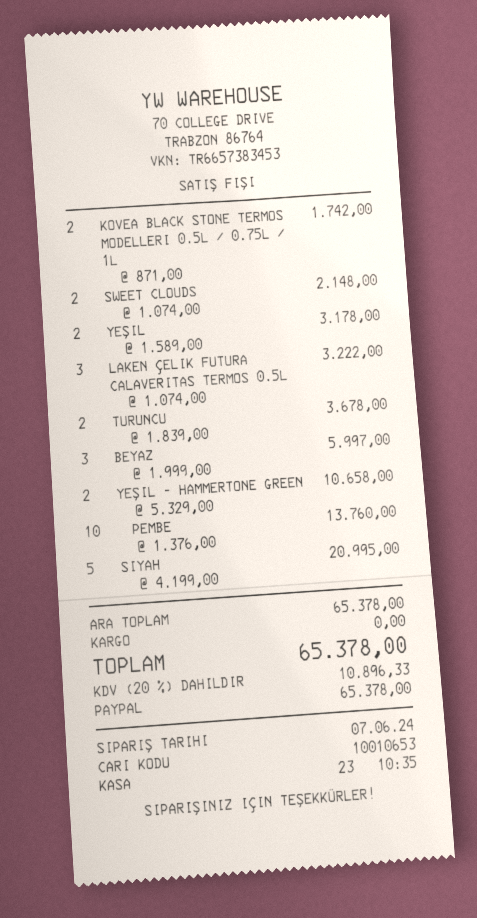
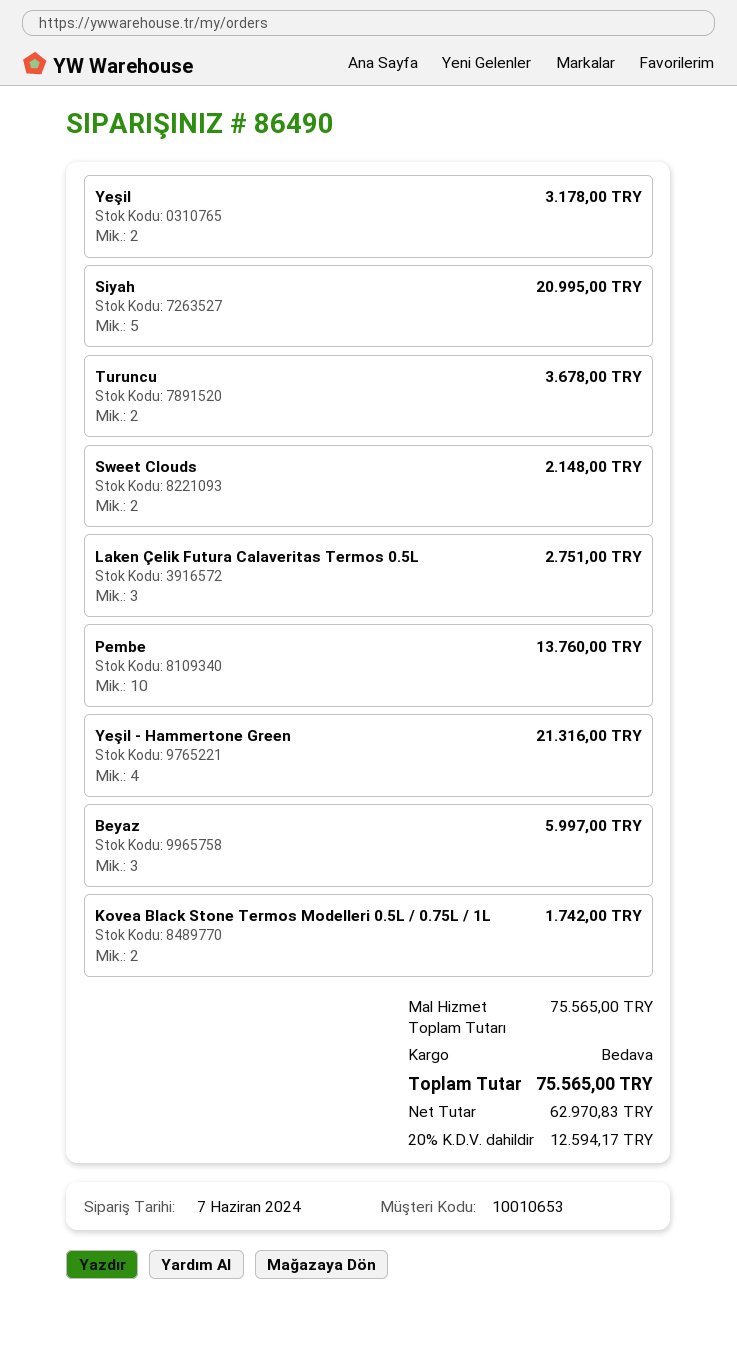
LAKEN ÇELIK FUTURA CALAVERITAS TERMOS 0.5L: 3 for 3222.00 -> 3 for 2751.00
YEŞIL - HAMMERTONE GREEN: 2 for 10658.00 -> 4 for 21316.00
subtotal: 65378.00 -> 75565.00
tax: 20% = 10896.33 -> 20% = 12594.17
total: 65378.00 -> 75565.00

